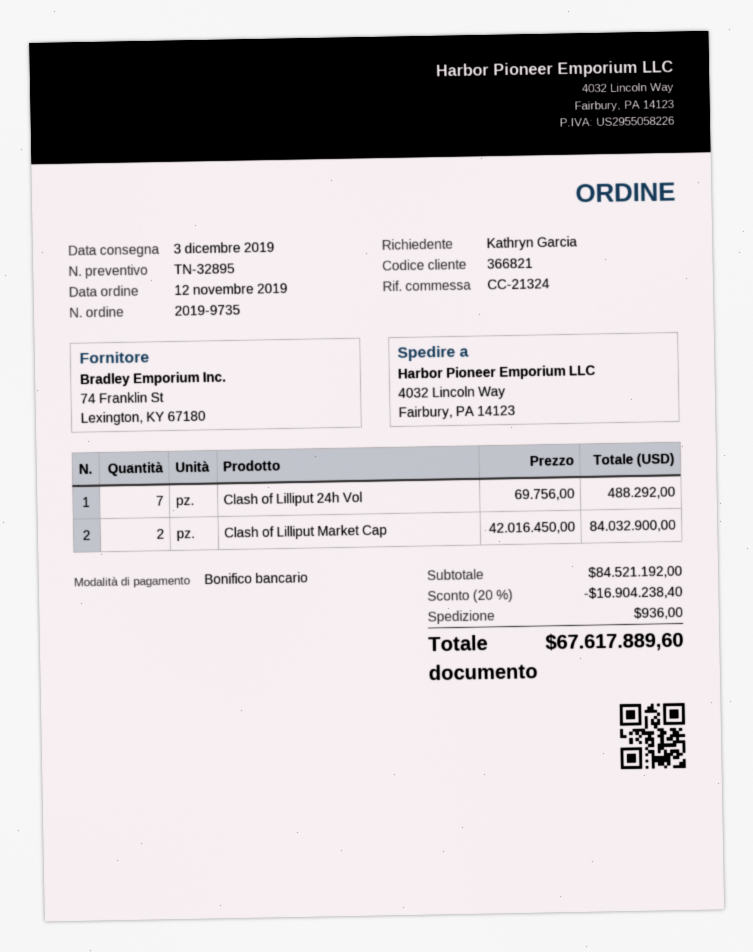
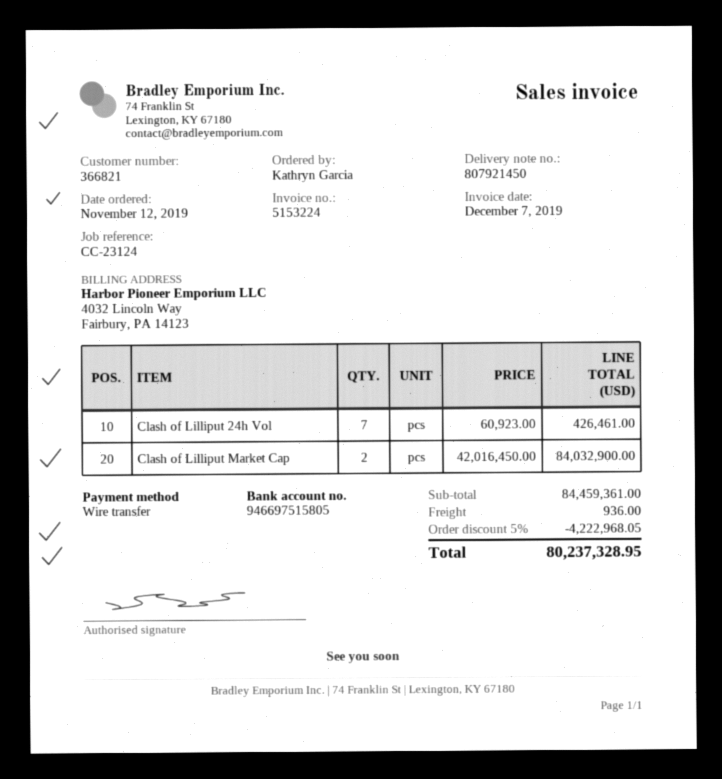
reference: CC-21324 -> CC-23124
Clash of Lilliput 24h Vol: 7 x 69756.00 = 488292.00 -> 7 x 60923.00 = 426461.00
subtotal: 84521192.00 -> 84459361.00
discount: 20% = 16904238.40 -> 5% = 4222968.05
total: 67617889.60 -> 80237328.95

